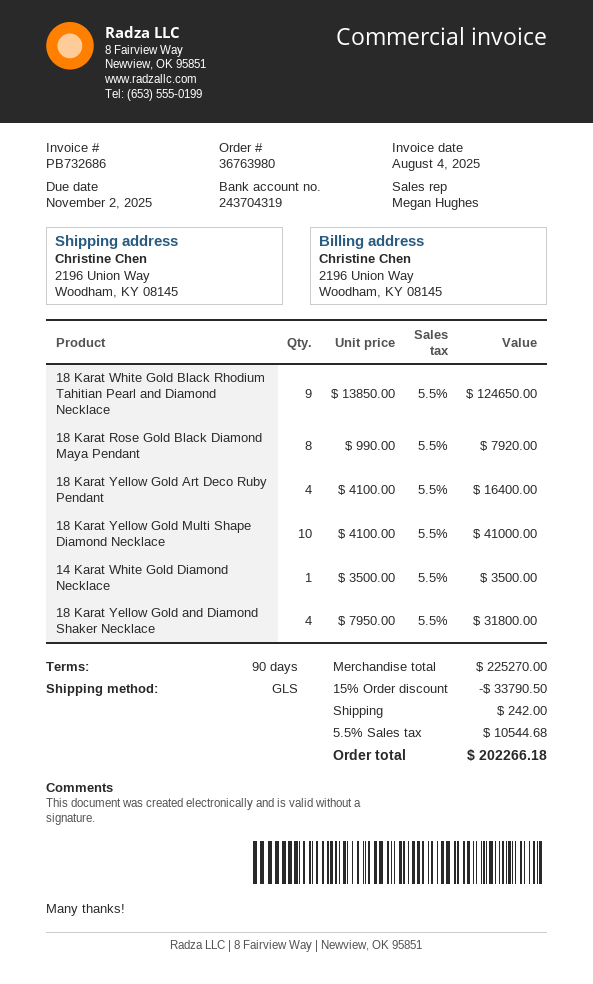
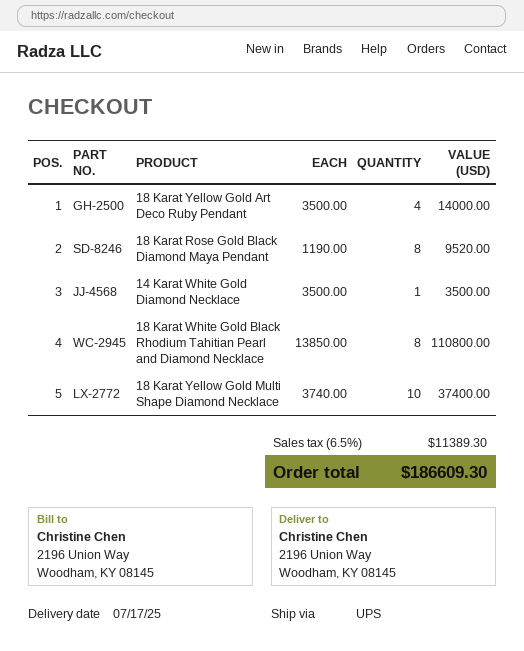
shipping method: GLS -> UPS
18 Karat White Gold Black Rhodium Tahitian Pearl and Diamond Necklace: 9 x 13850.00 = 124650.00 -> 8 x 13850.00 = 110800.00
18 Karat Rose Gold Black Diamond Maya Pendant: 8 x 990.00 = 7920.00 -> 8 x 1190.00 = 9520.00
18 Karat Yellow Gold Art Deco Ruby Pendant: 4 x 4100.00 = 16400.00 -> 4 x 3500.00 = 14000.00
18 Karat Yellow Gold Multi Shape Diamond Necklace: 10 x 4100.00 = 41000.00 -> 10 x 3740.00 = 37400.00
18 Karat Yellow Gold and Diamond Shaker Necklace: 4 x 7950.00 = 31800.00 -> none
discount: 15% = 33790.50 -> none
shipping: 242.00 -> none
tax: 5.5% = 10544.68 -> 6.5% = 11389.30
total: 202266.18 -> 186609.30

